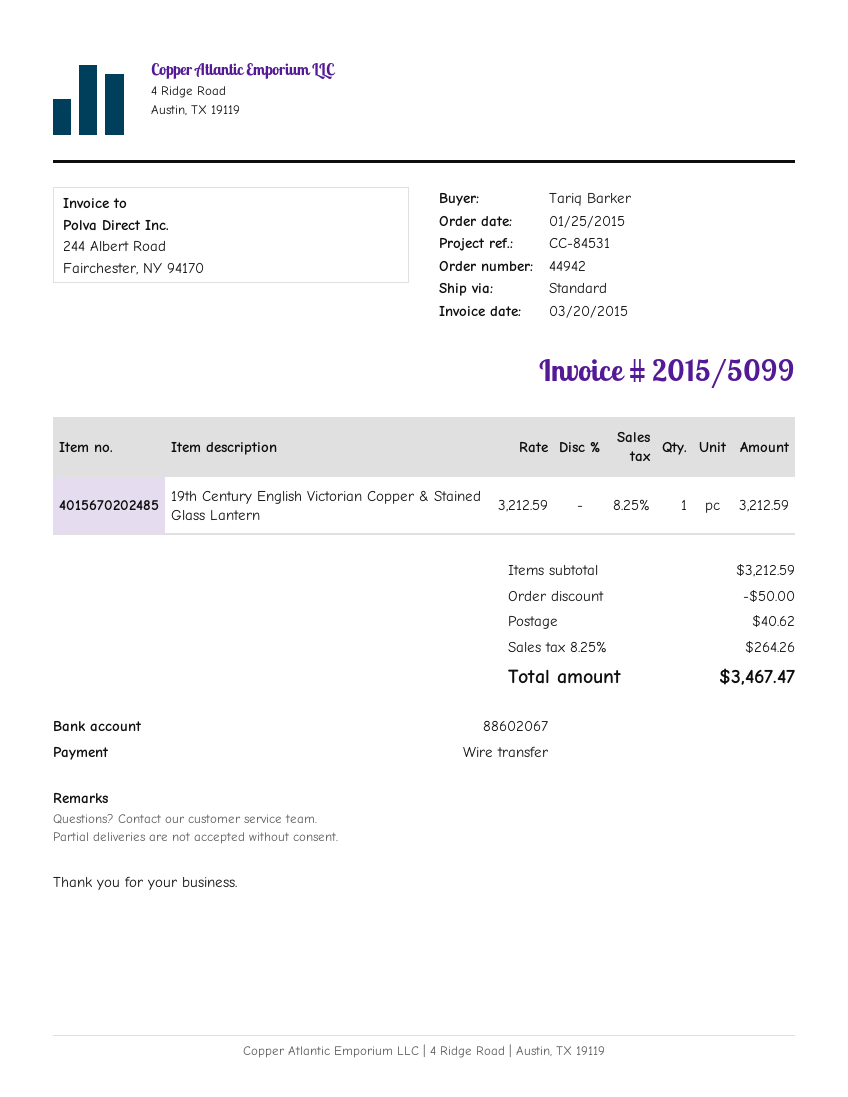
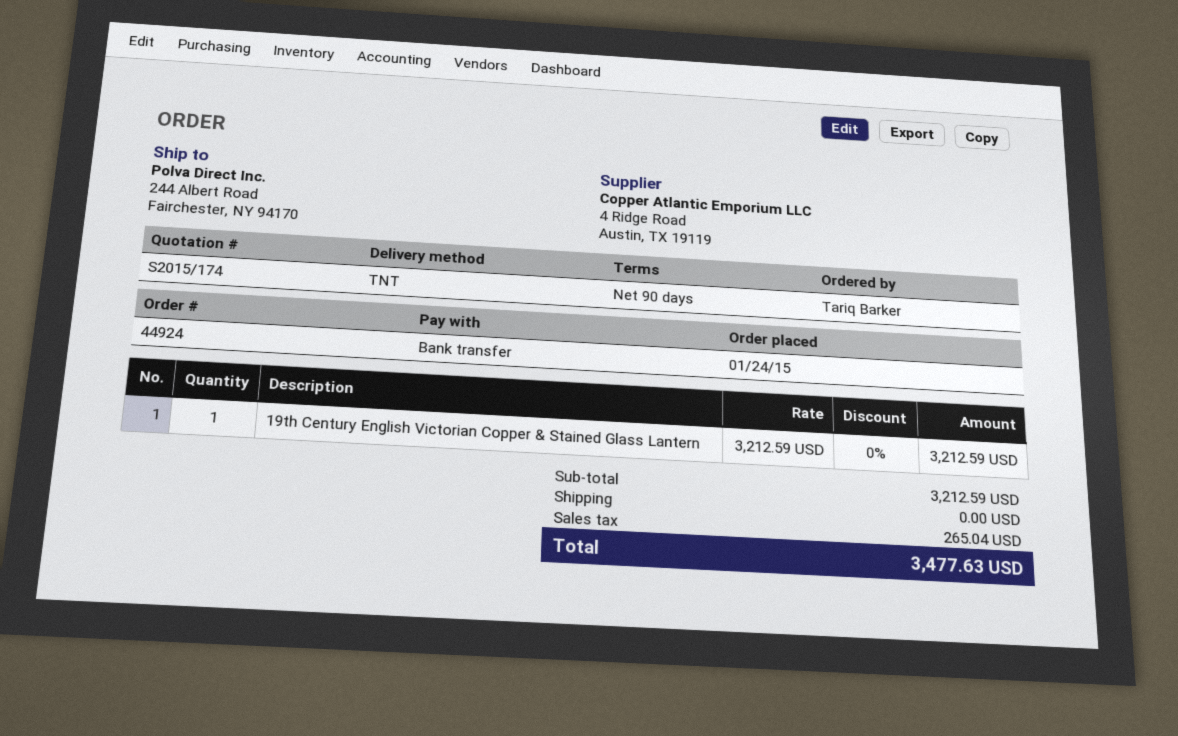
order number: 44942 -> 44924
order date: 2015-01-25 -> 2015-01-24
shipping method: standard -> TNT
discount: 50.00 -> none
shipping: 40.62 -> 0.00
tax: 264.26 -> 265.04
total: 3467.47 -> 3477.63

